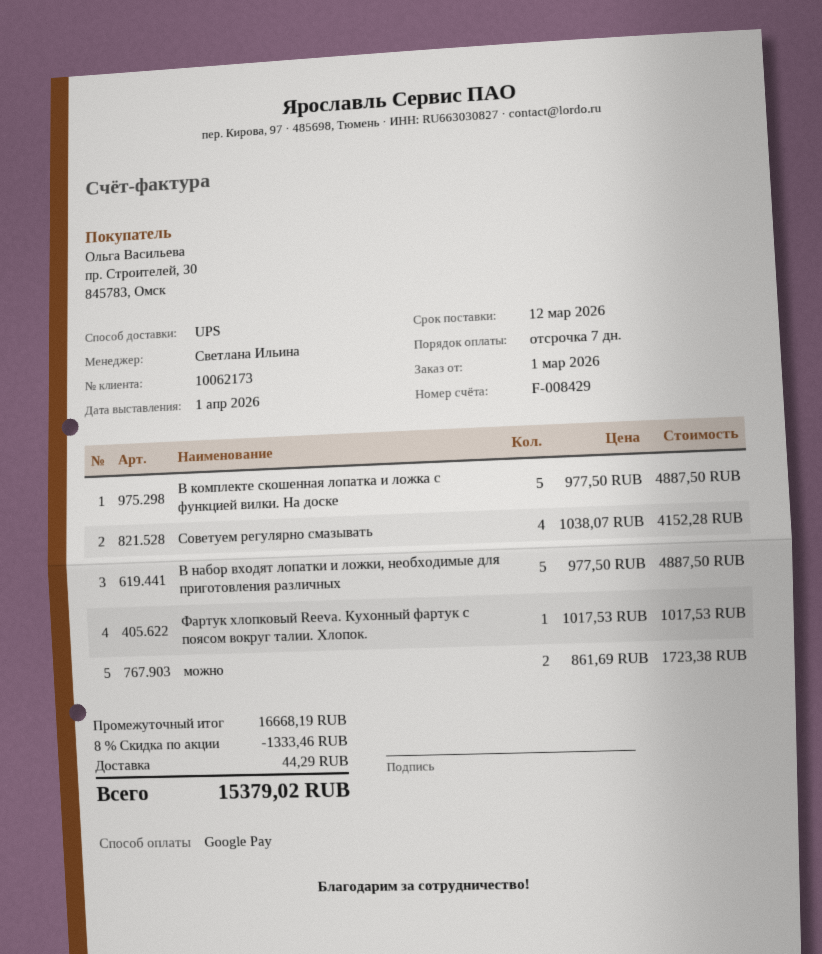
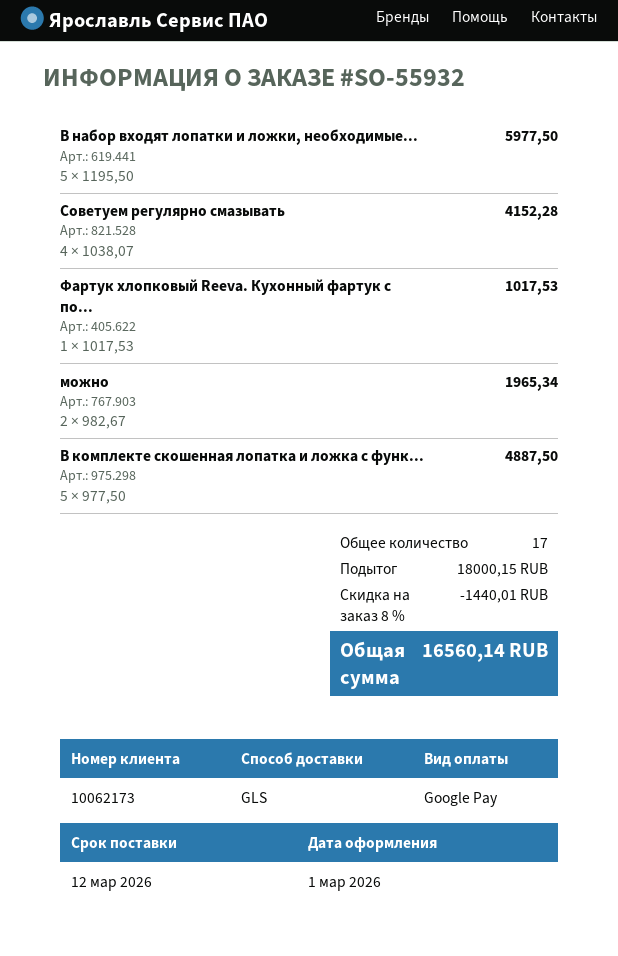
shipping method: UPS -> GLS
В набор входят лопатки и ложки, необходимые для приготовления различных: 5 x 977.50 = 4887.50 -> 5 x 1195.50 = 5977.50
можно: 2 x 861.69 = 1723.38 -> 2 x 982.67 = 1965.34
subtotal: 16668.19 -> 18000.15
discount: 8% = 1333.46 -> 8% = 1440.01
shipping: 44.29 -> none
total: 15379.02 -> 16560.14

